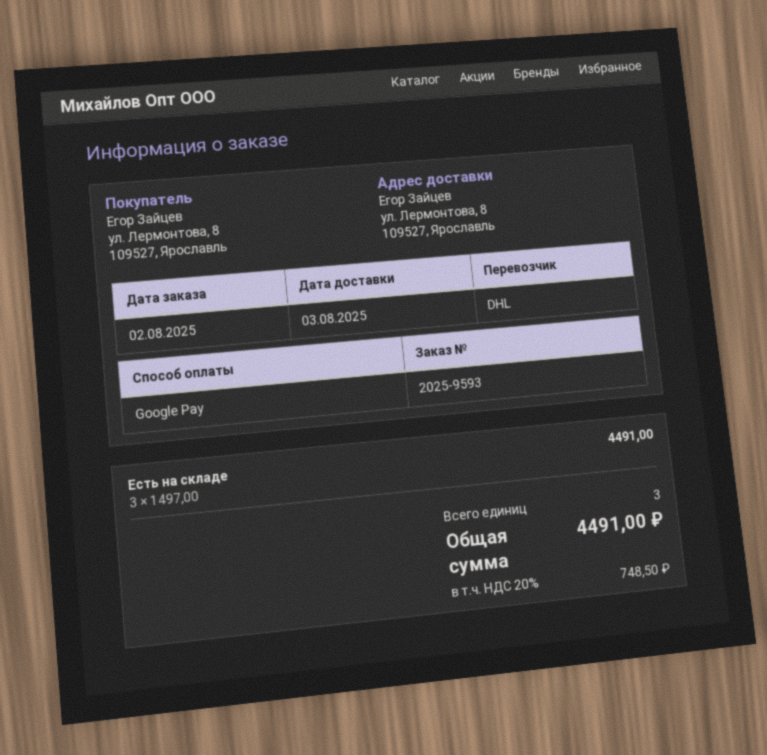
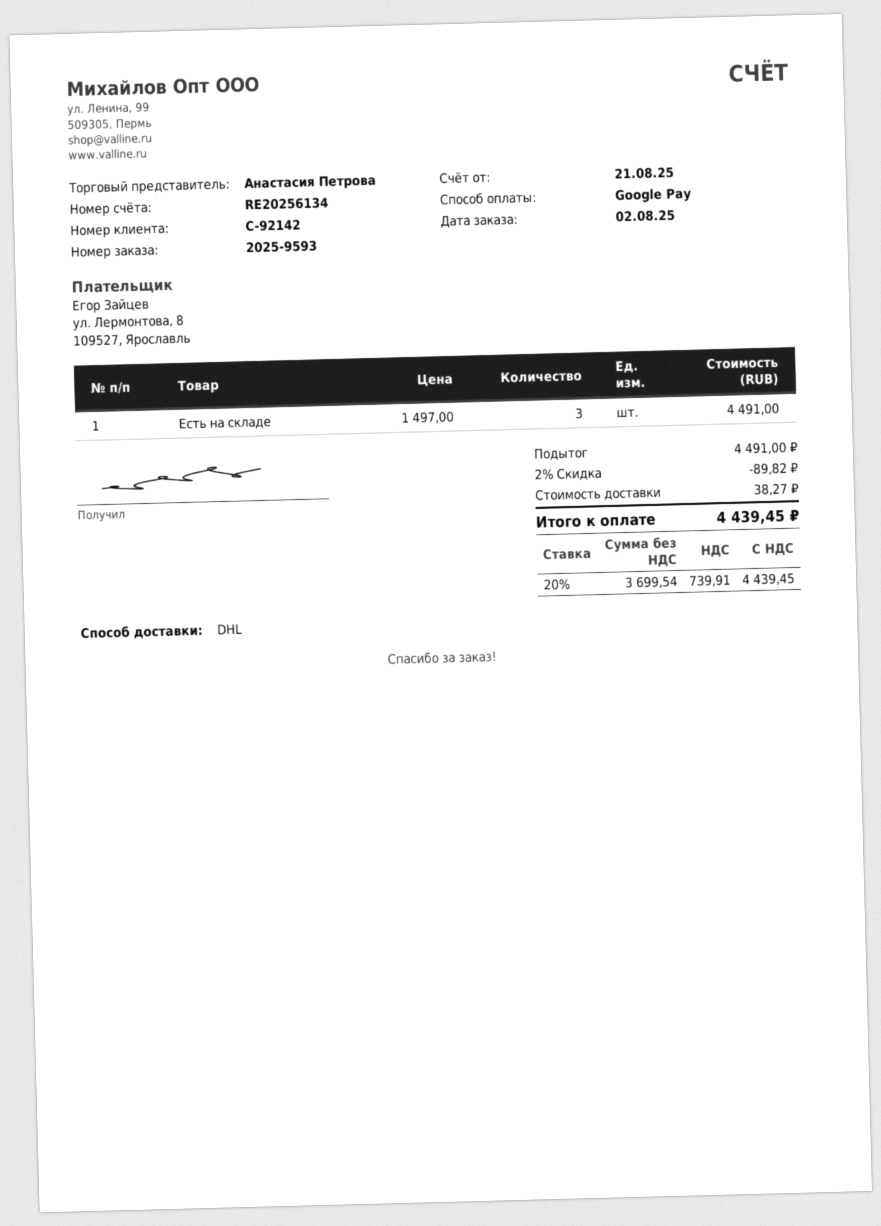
discount: none -> 2% = 89.82
shipping: none -> 38.27
tax: 20% = 748.50 -> 20% = 739.91
total: 4491.00 -> 4439.45

